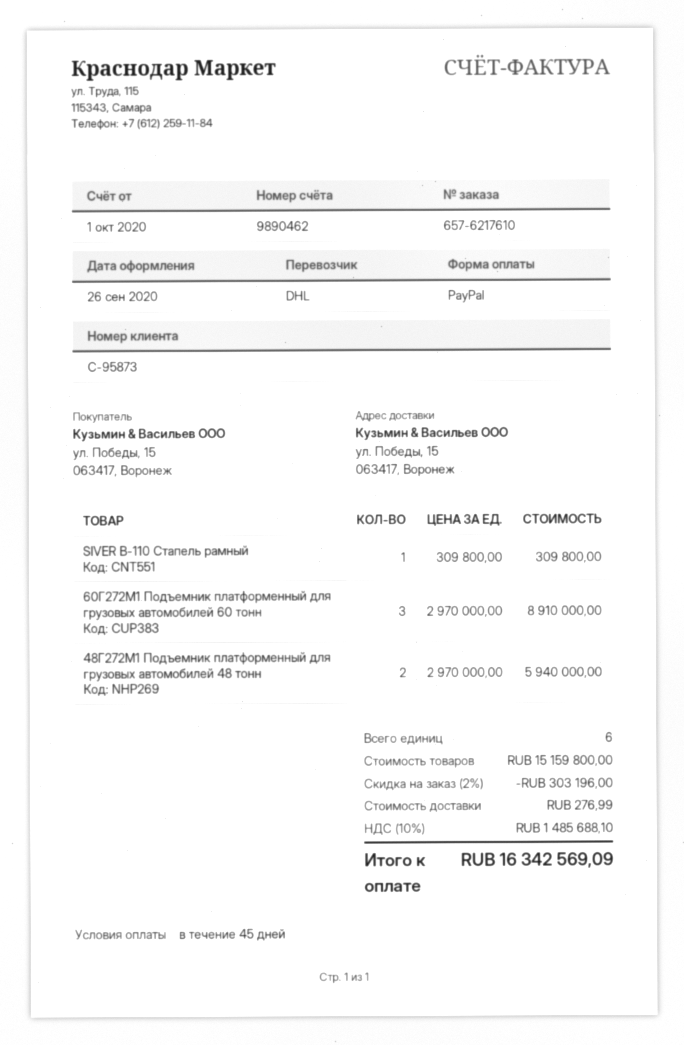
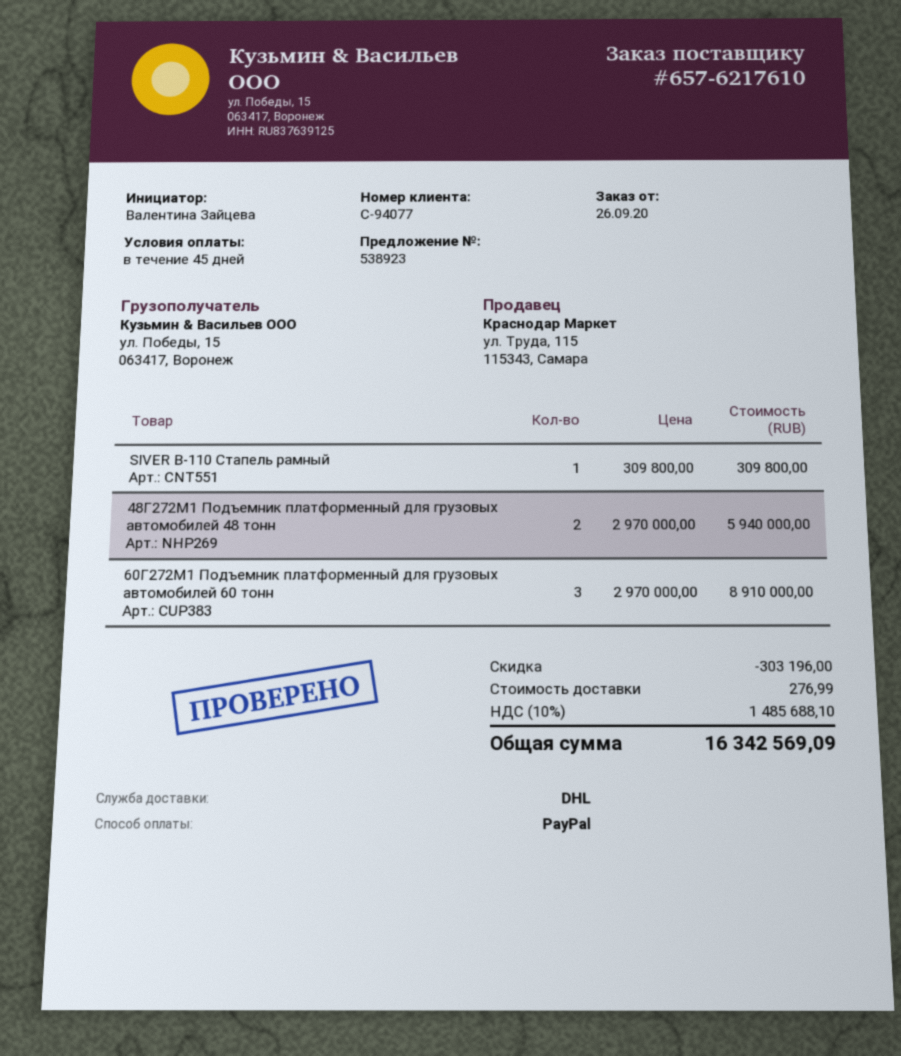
customer number: C-95873 -> C-94077

